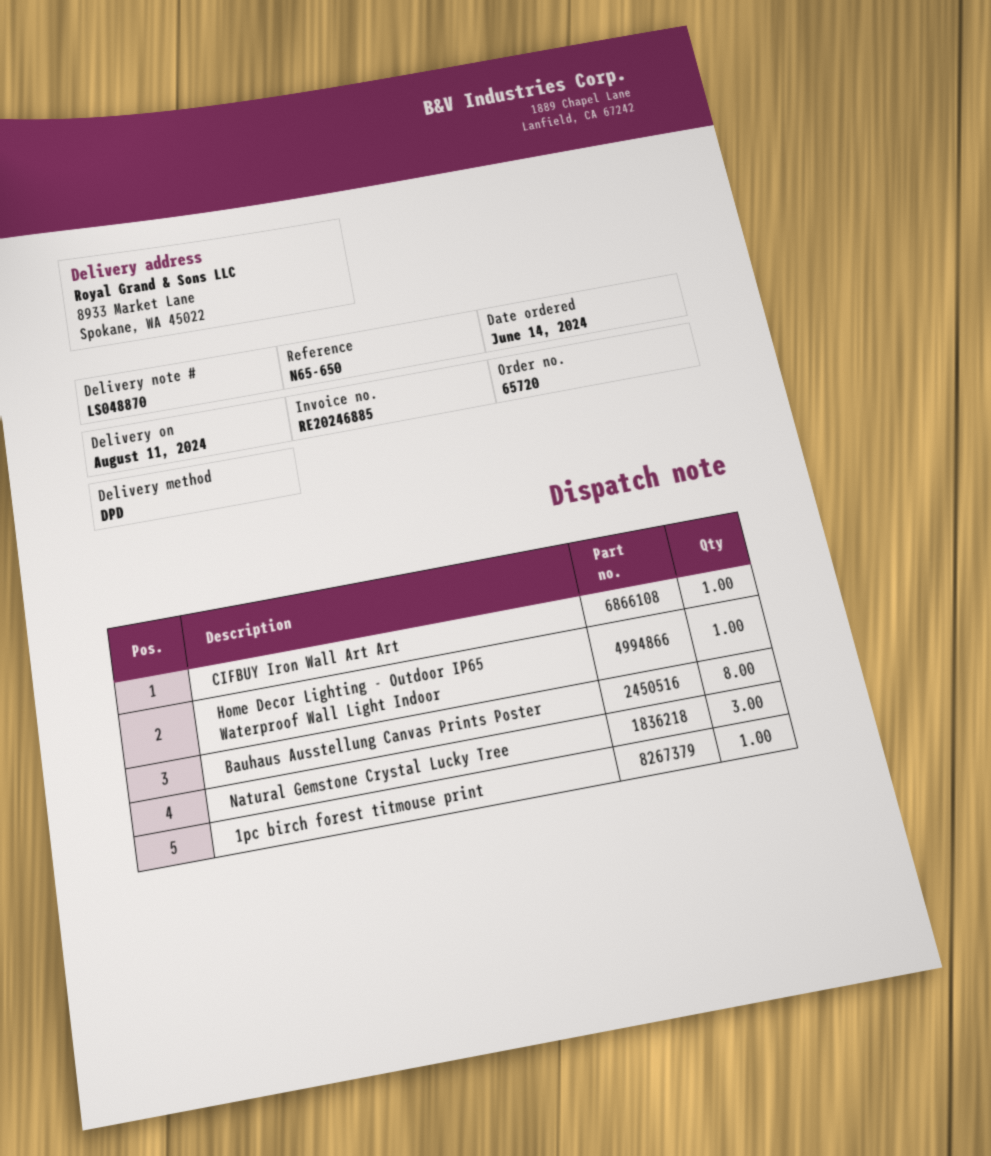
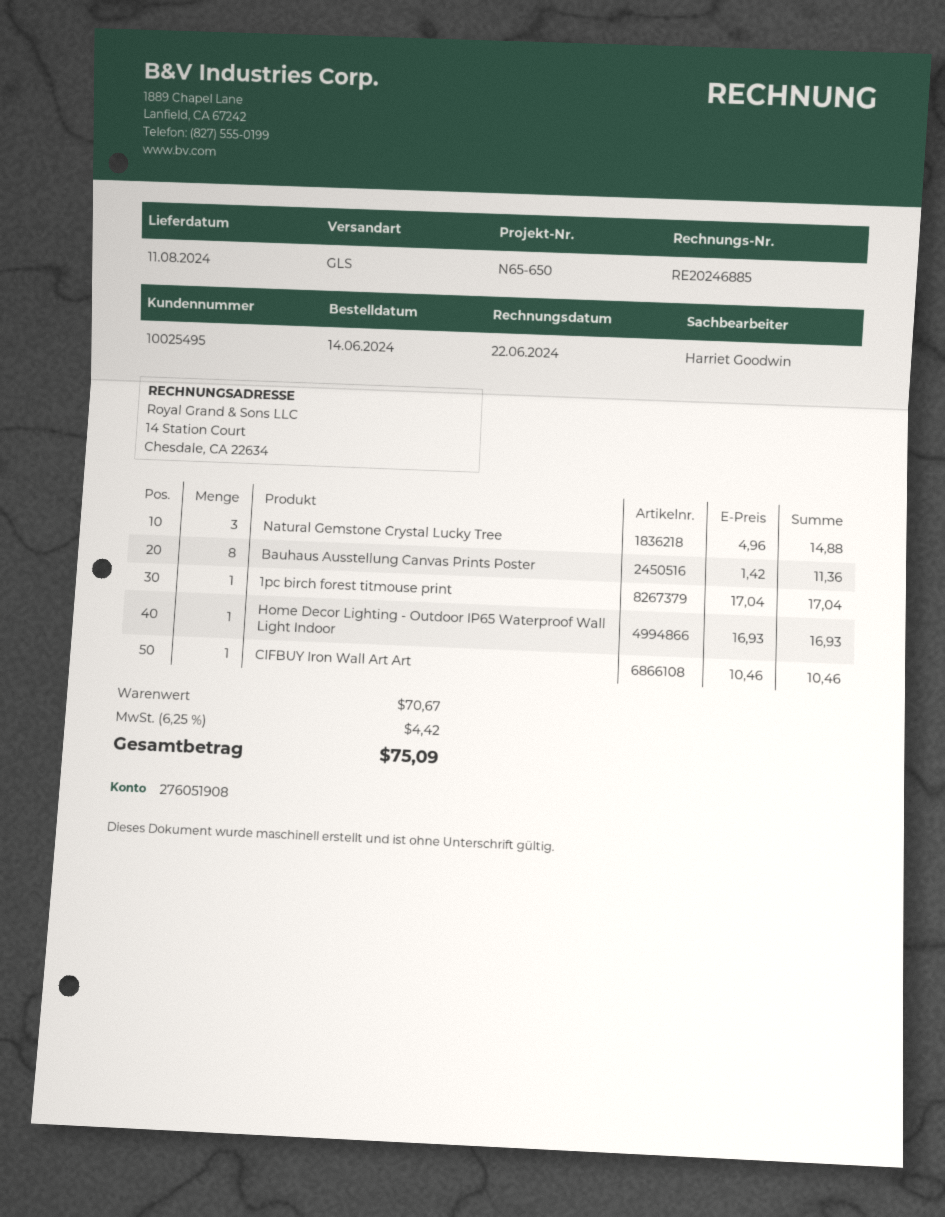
shipping method: DPD -> GLS

